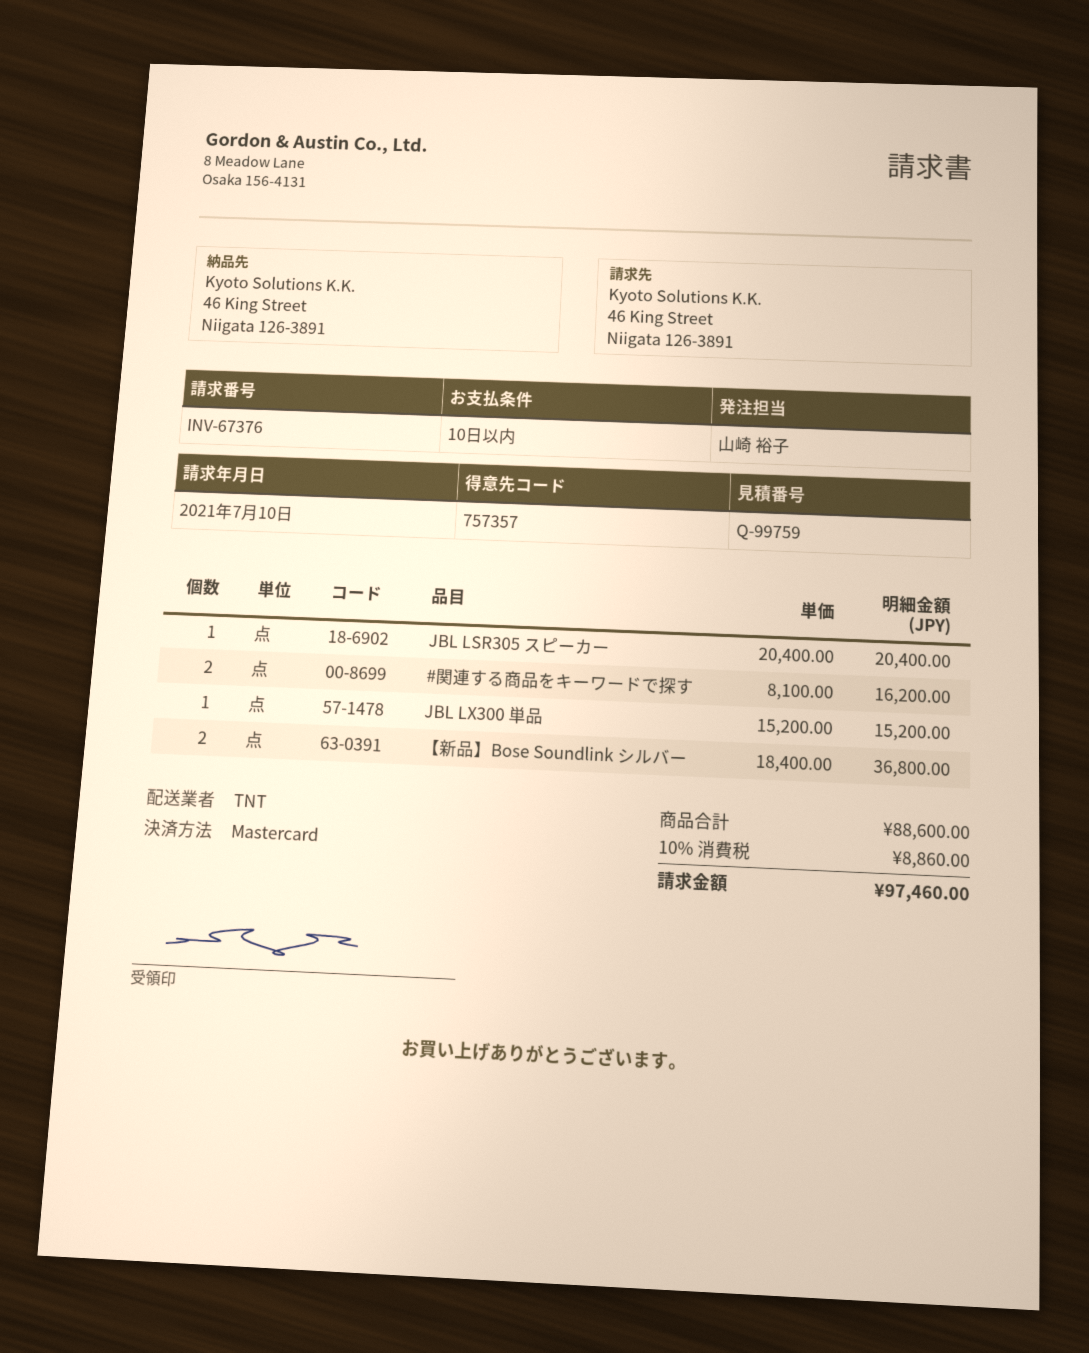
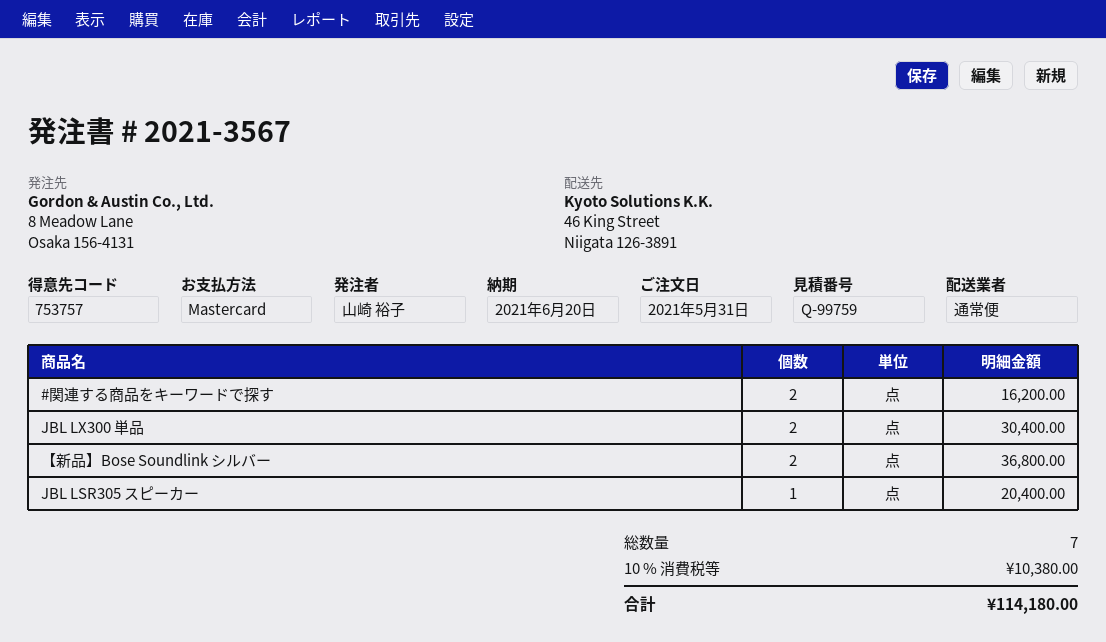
customer number: 757357 -> 753757
shipping method: TNT -> standard
JBL LX300 単品: 1 for 15200.00 -> 2 for 30400.00
tax: 10% = 8860.00 -> 10% = 10380.00
total: 97460.00 -> 114180.00

